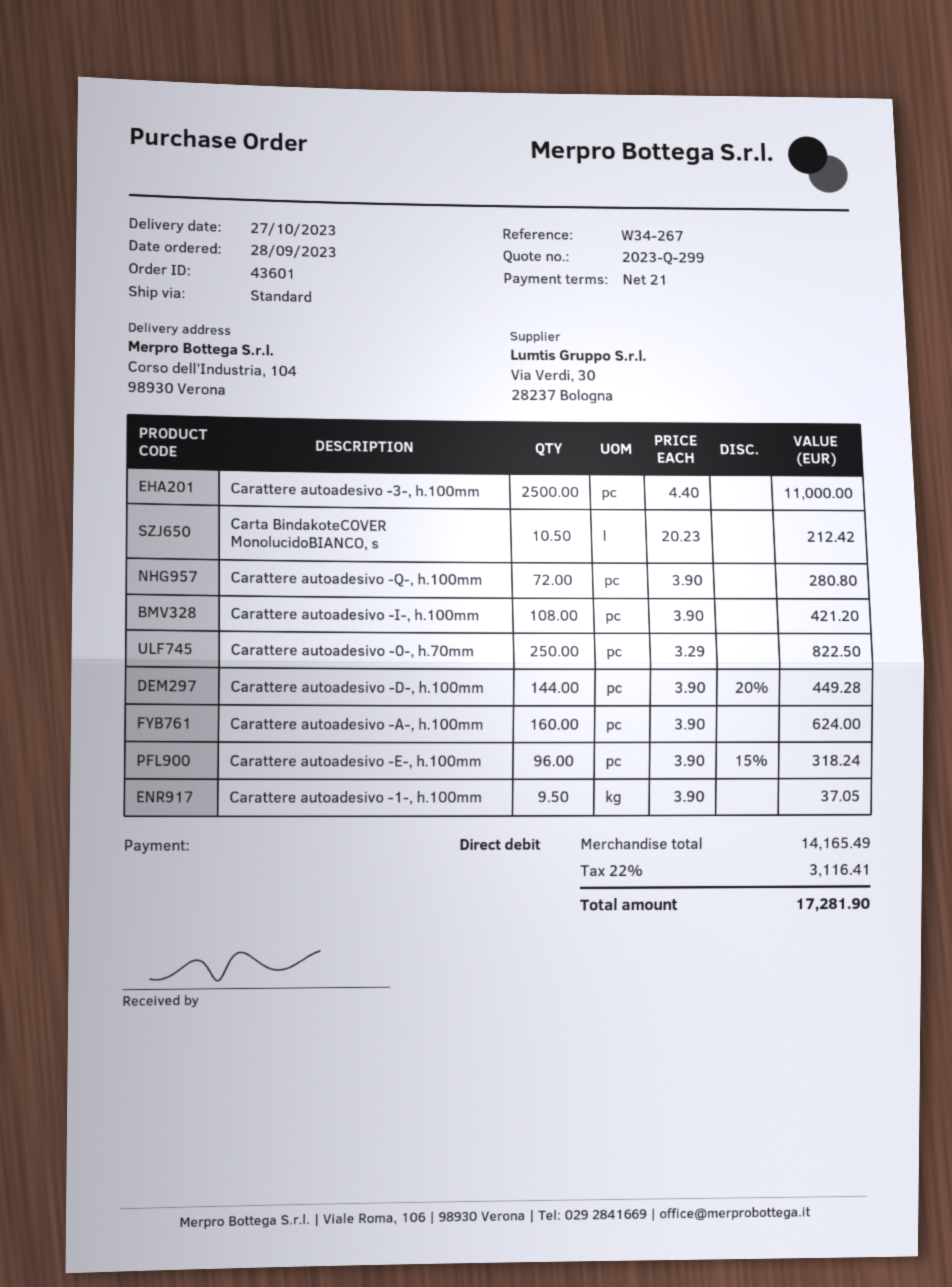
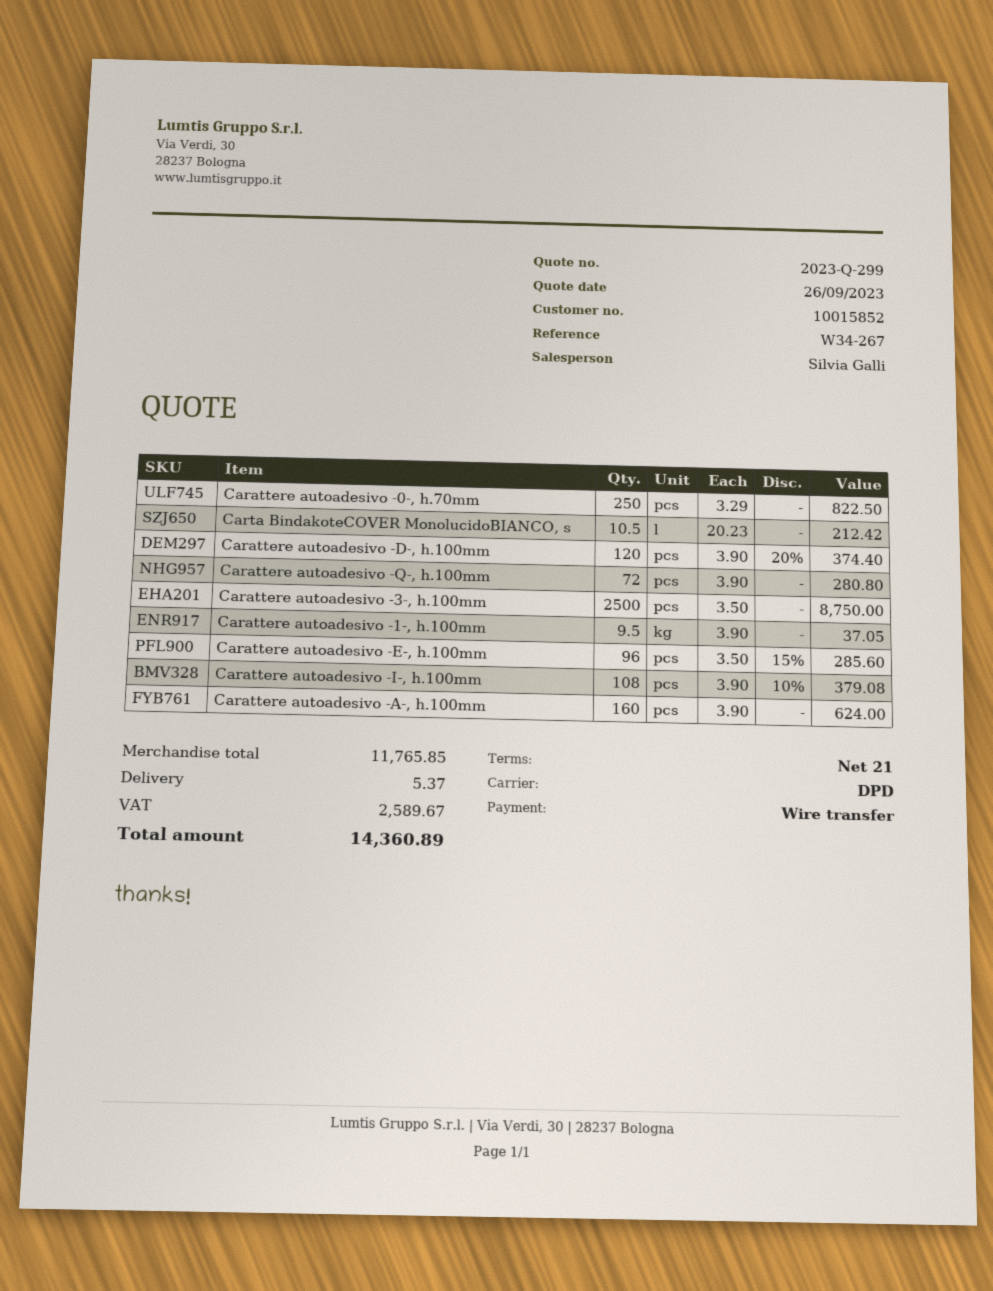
payment method: direct debit -> bank transfer
shipping method: standard -> DPD
Carattere autoadesivo -3-, h.100mm: 2500 x 4.40 = 11000.00 -> 2500 x 3.50 = 8750.00
Carattere autoadesivo -I-, h.100mm: 108 x 3.90 = 421.20 -> 108 x 3.90 - 10% = 379.08
Carattere autoadesivo -D-, h.100mm: 144 x 3.90 - 20% = 449.28 -> 120 x 3.90 - 20% = 374.40
Carattere autoadesivo -E-, h.100mm: 96 x 3.90 - 15% = 318.24 -> 96 x 3.50 - 15% = 285.60
subtotal: 14165.49 -> 11765.85
shipping: none -> 5.37
tax: 3116.41 -> 2589.67
total: 17281.90 -> 14360.89

